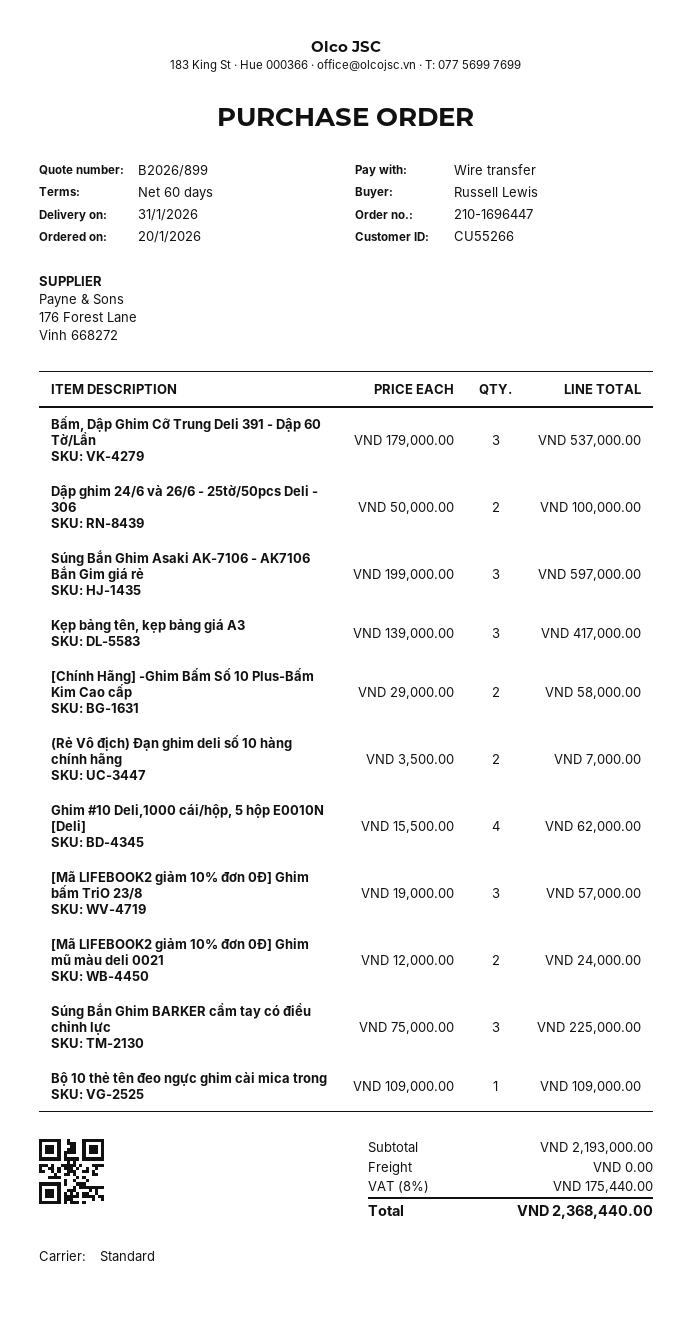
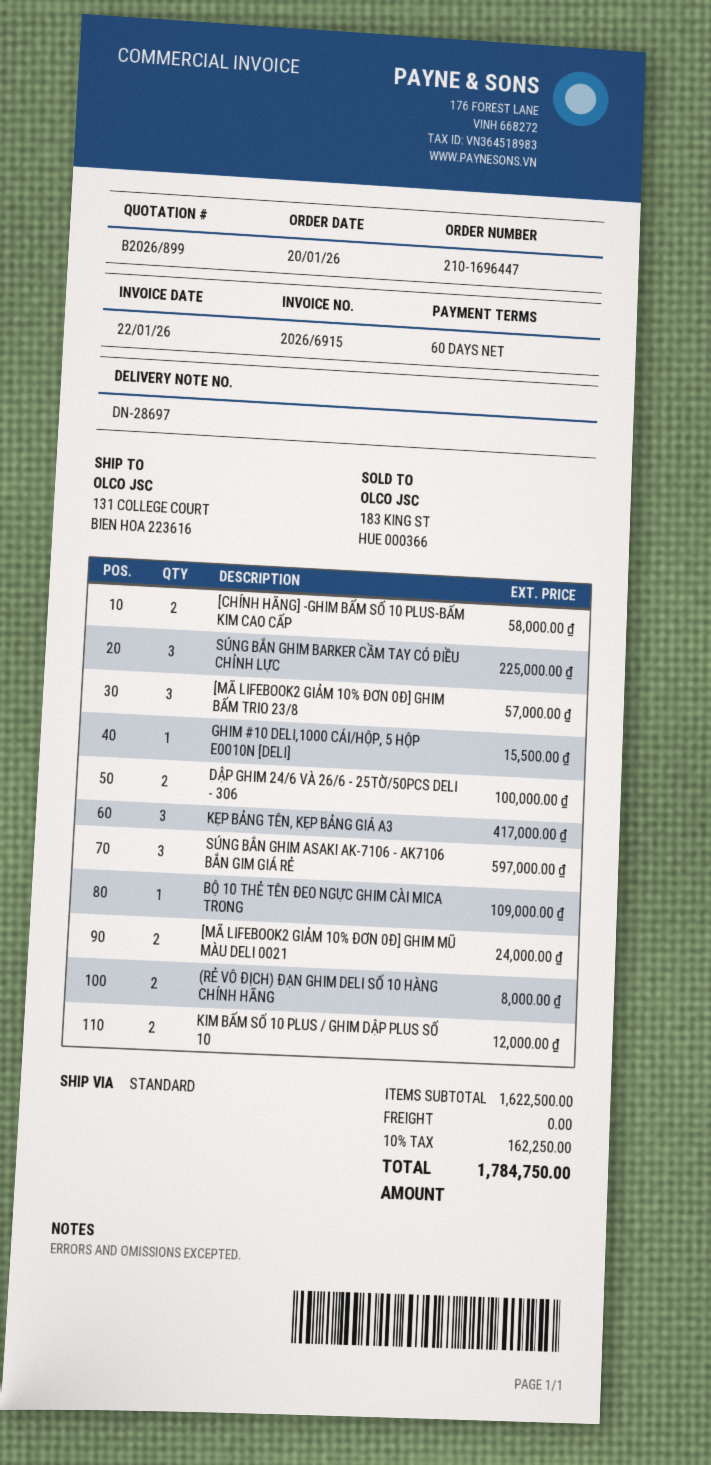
Bấm, Dập Ghim Cỡ Trung Deli 391 - Dập 60 Tờ/Lần: 3 for 537000.00 -> none
(Rẻ Vô địch) Đạn ghim deli số 10 hàng chính hãng: 2 for 7000.00 -> 2 for 8000.00
Ghim #10 Deli,1000 cái/hộp, 5 hộp E0010N [Deli]: 4 for 62000.00 -> 1 for 15500.00
KIM BẤM SỐ 10 PLUS / GHIM DẬP PLUS SỐ 10: none -> 2 for 12000.00
subtotal: 2193000.00 -> 1622500.00
tax: 8% = 175440.00 -> 10% = 162250.00
total: 2368440.00 -> 1784750.00

